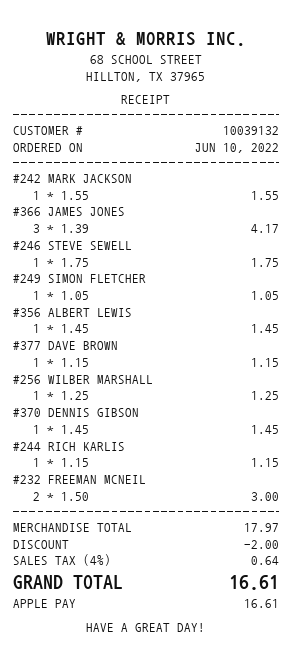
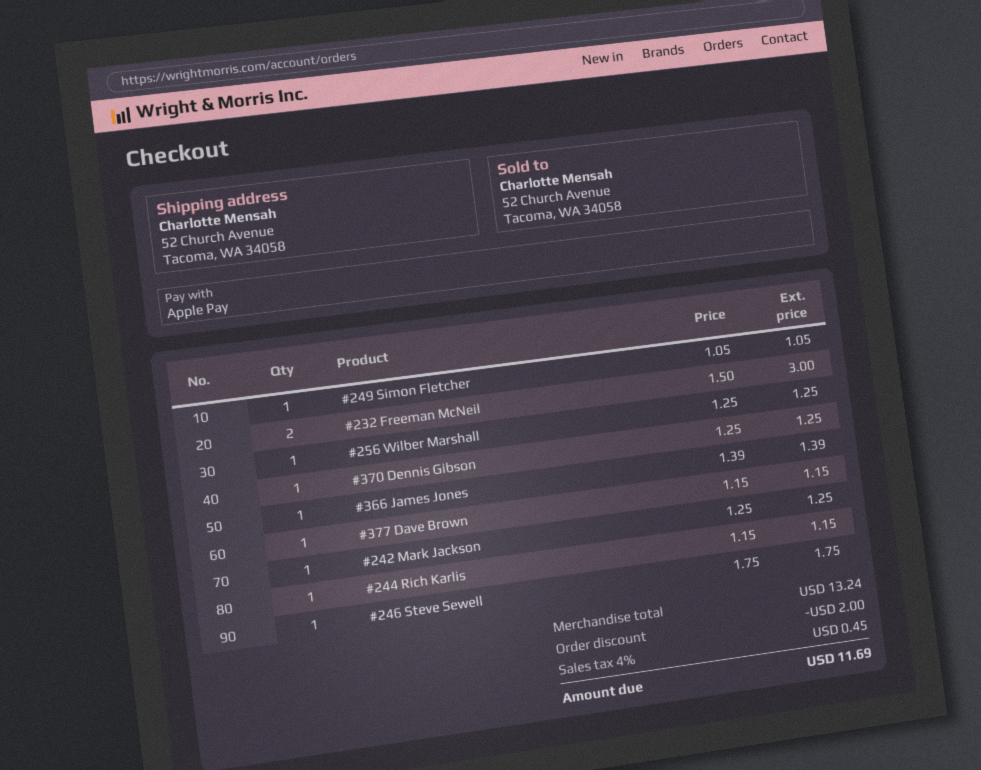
#242 MARK JACKSON: 1 x 1.55 = 1.55 -> 1 x 1.25 = 1.25
#366 JAMES JONES: 3 x 1.39 = 4.17 -> 1 x 1.39 = 1.39
#356 ALBERT LEWIS: 1 x 1.45 = 1.45 -> none
#370 DENNIS GIBSON: 1 x 1.45 = 1.45 -> 1 x 1.25 = 1.25
subtotal: 17.97 -> 13.24
tax: 4% = 0.64 -> 4% = 0.45
total: 16.61 -> 11.69

